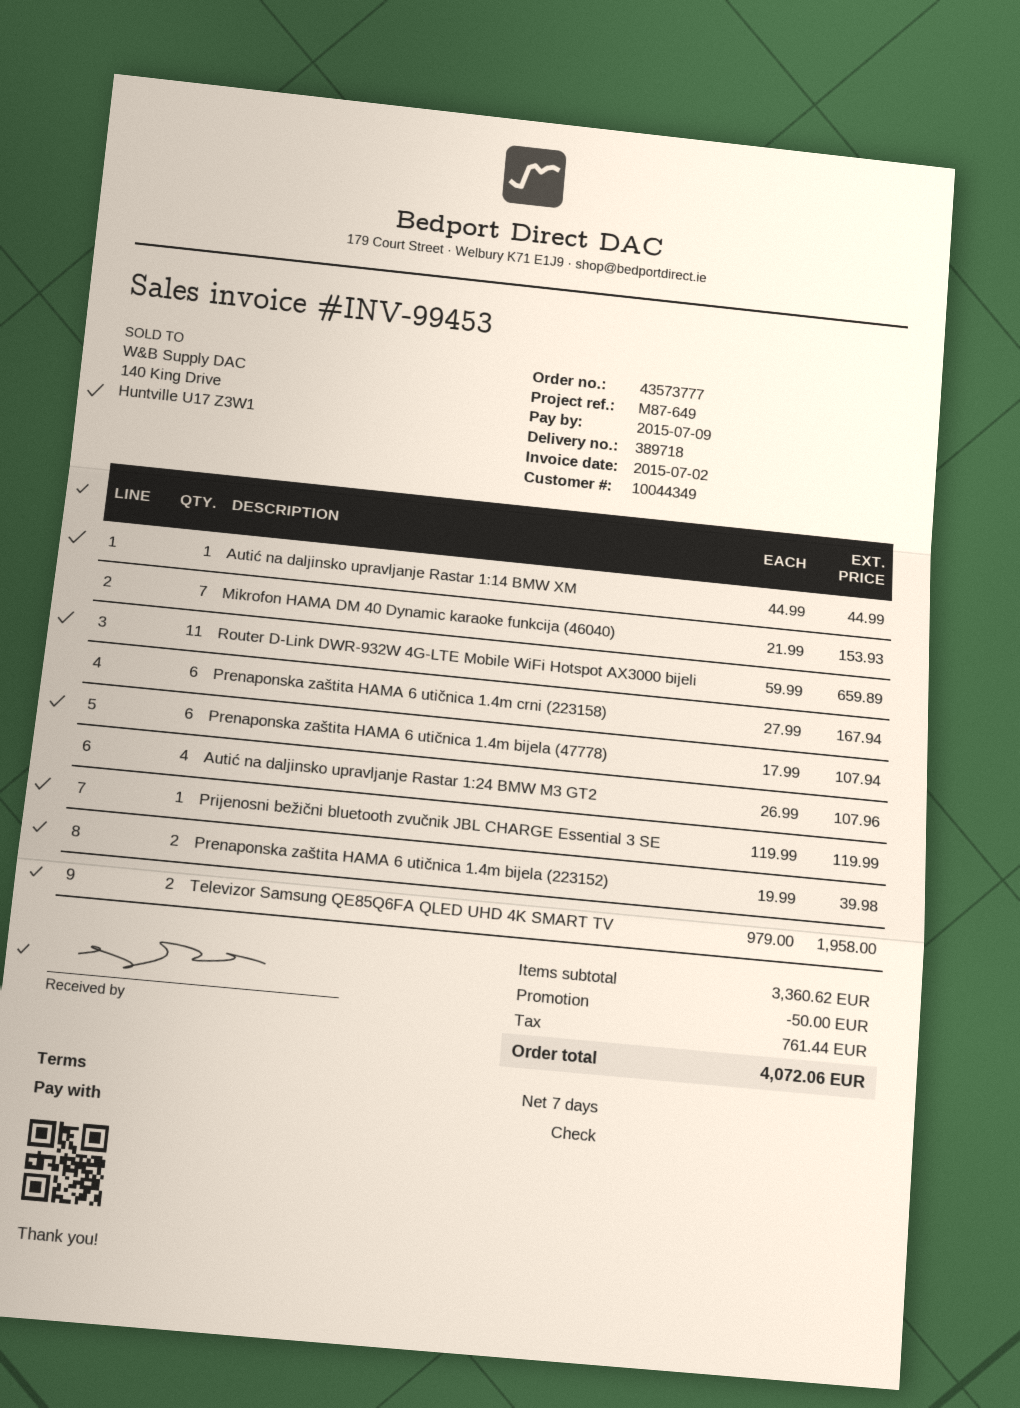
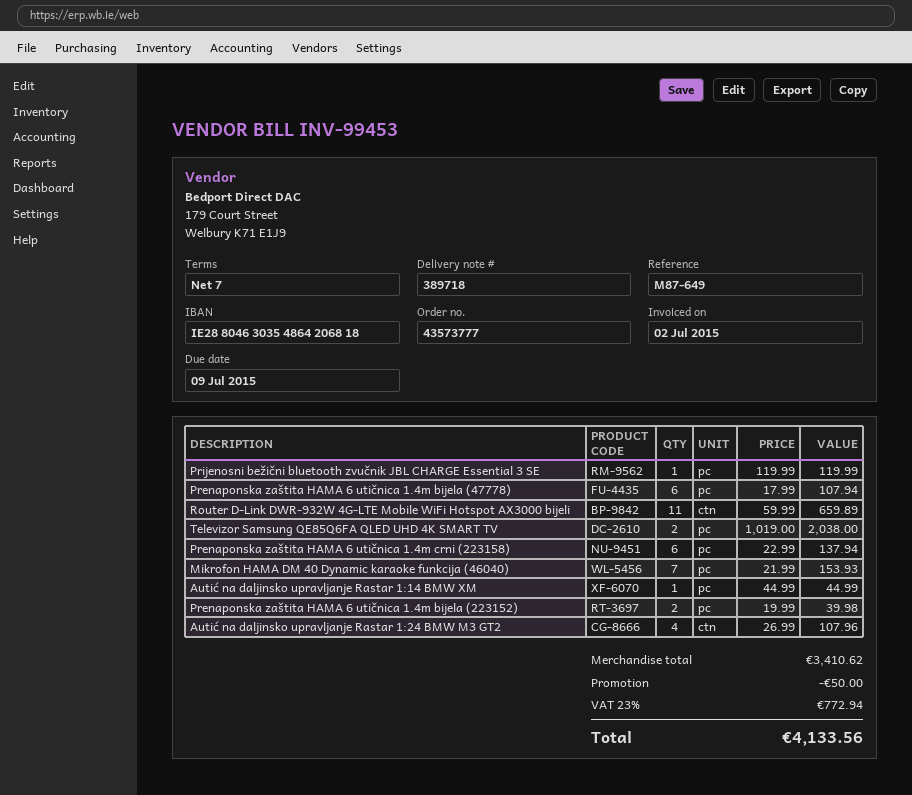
Prenaponska zaštita HAMA 6 utičnica 1.4m crni (223158): 6 x 27.99 = 167.94 -> 6 x 22.99 = 137.94
Televizor Samsung QE85Q6FA QLED UHD 4K SMART TV: 2 x 979.00 = 1958.00 -> 2 x 1019.00 = 2038.00
subtotal: 3360.62 -> 3410.62
tax: 761.44 -> 772.94
total: 4072.06 -> 4133.56

